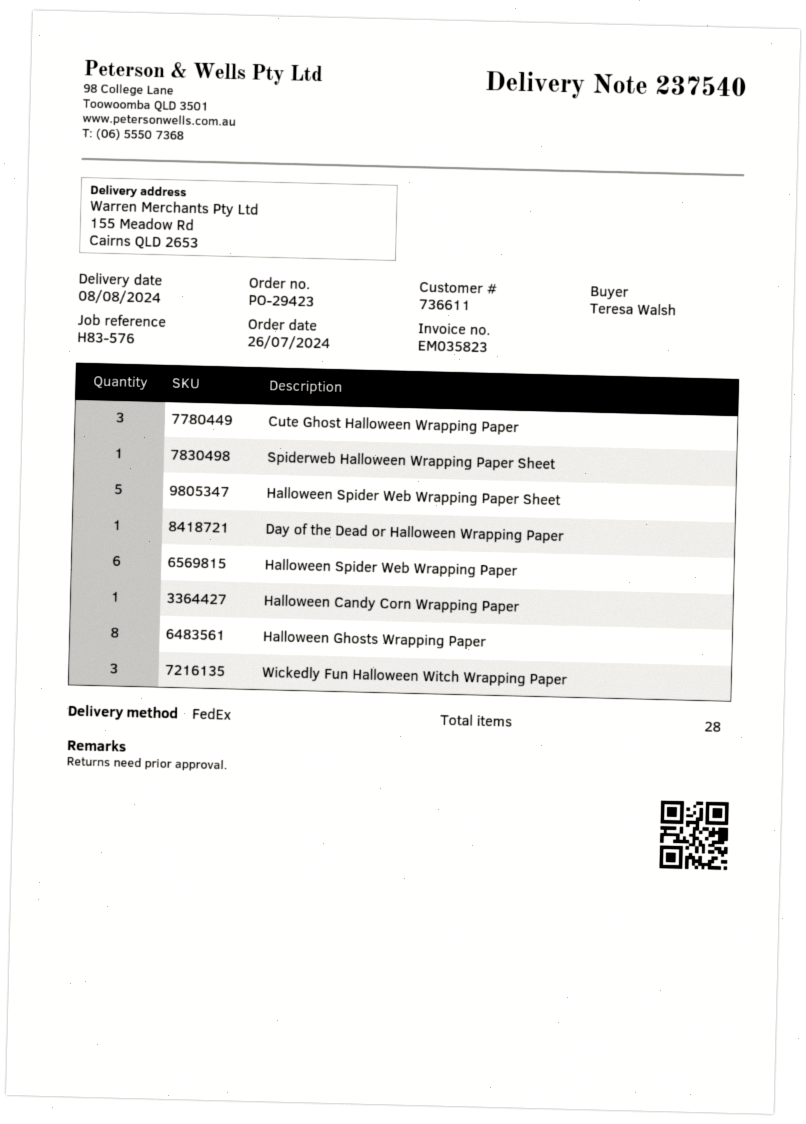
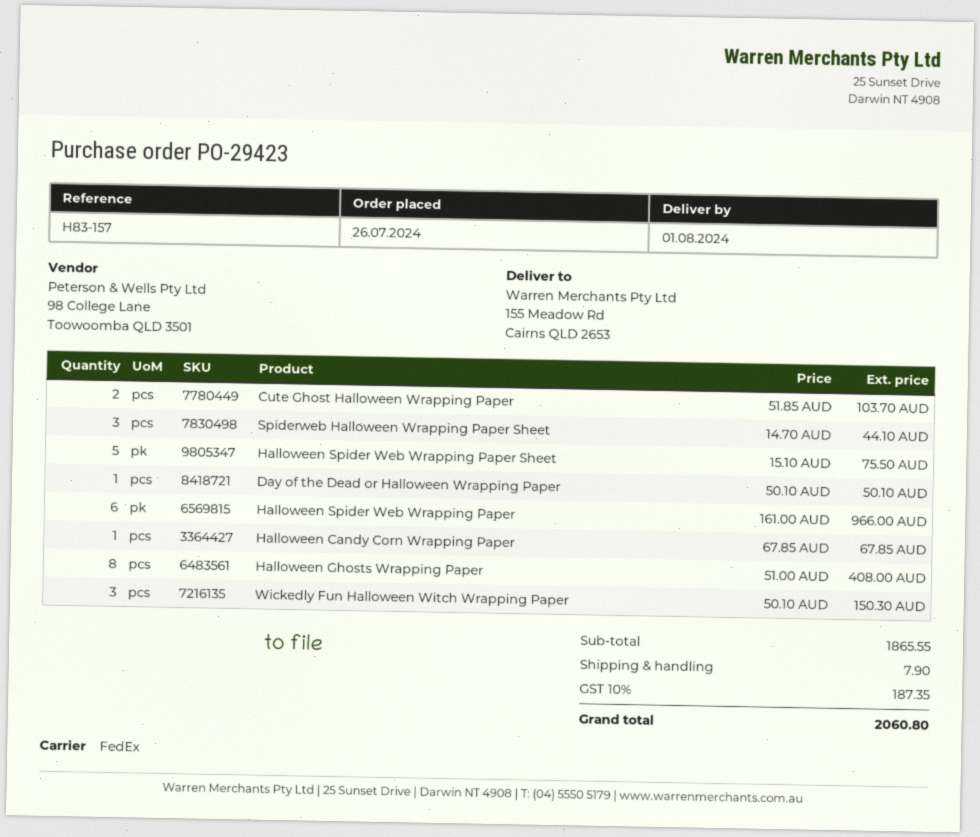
delivery date: 2024-08-08 -> 2024-08-01
reference: H83-576 -> H83-157
Cute Ghost Halloween Wrapping Paper: 3 -> 2
Spiderweb Halloween Wrapping Paper Sheet: 1 -> 3

